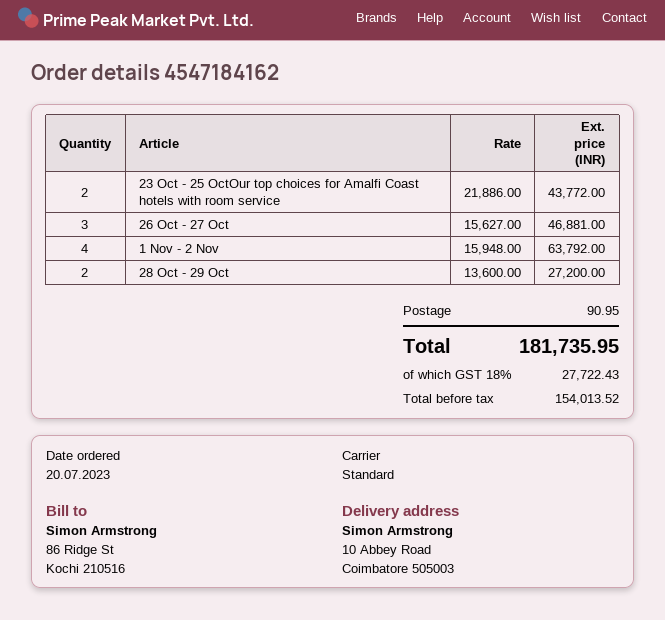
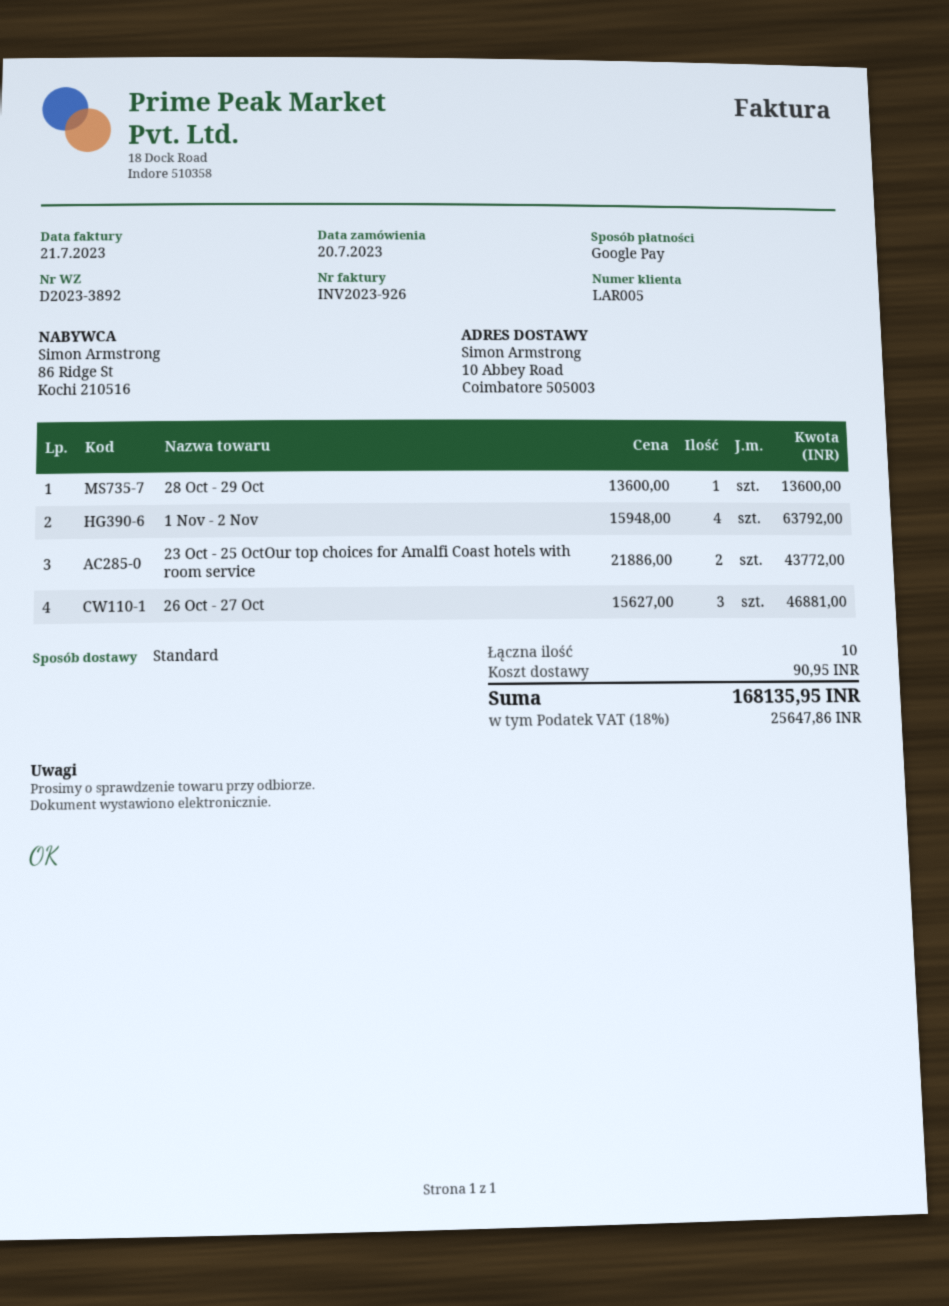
28 Oct - 29 Oct: 2 x 13600.00 = 27200.00 -> 1 x 13600.00 = 13600.00
tax: 18% = 27722.43 -> 18% = 25647.86
total: 181735.95 -> 168135.95

